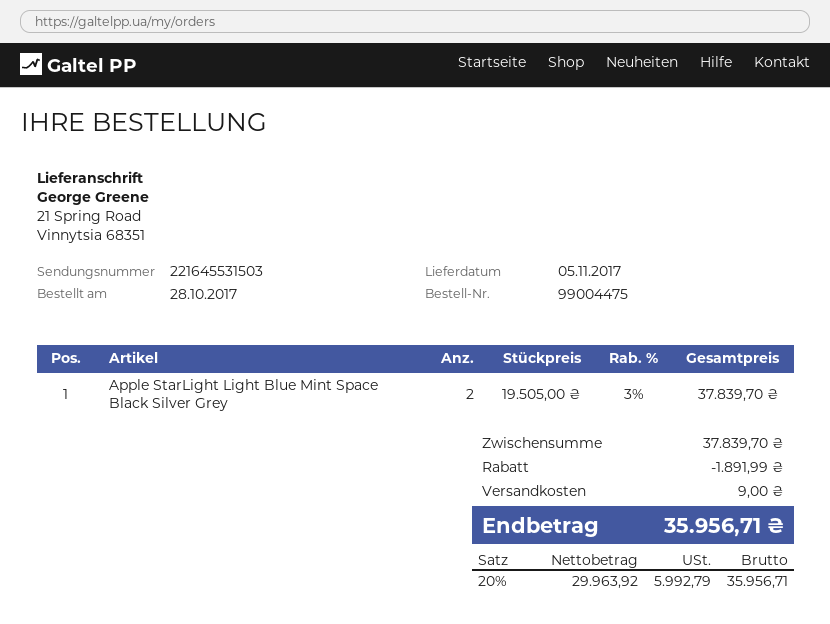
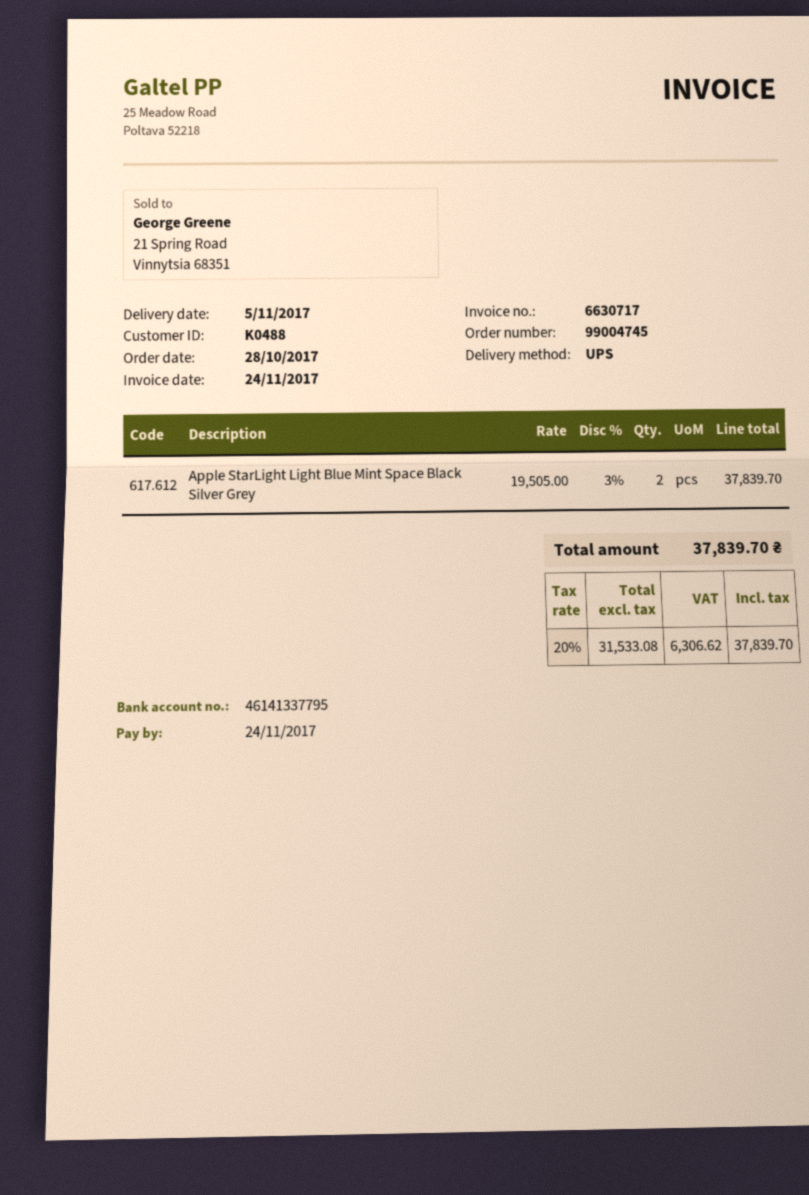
order number: 99004475 -> 99004745
discount: 1891.99 -> none
shipping: 9.00 -> none
net: 29963.92 -> 31533.08
tax: 20% = 5992.79 -> 20% = 6306.62
total: 35956.71 -> 37839.70

